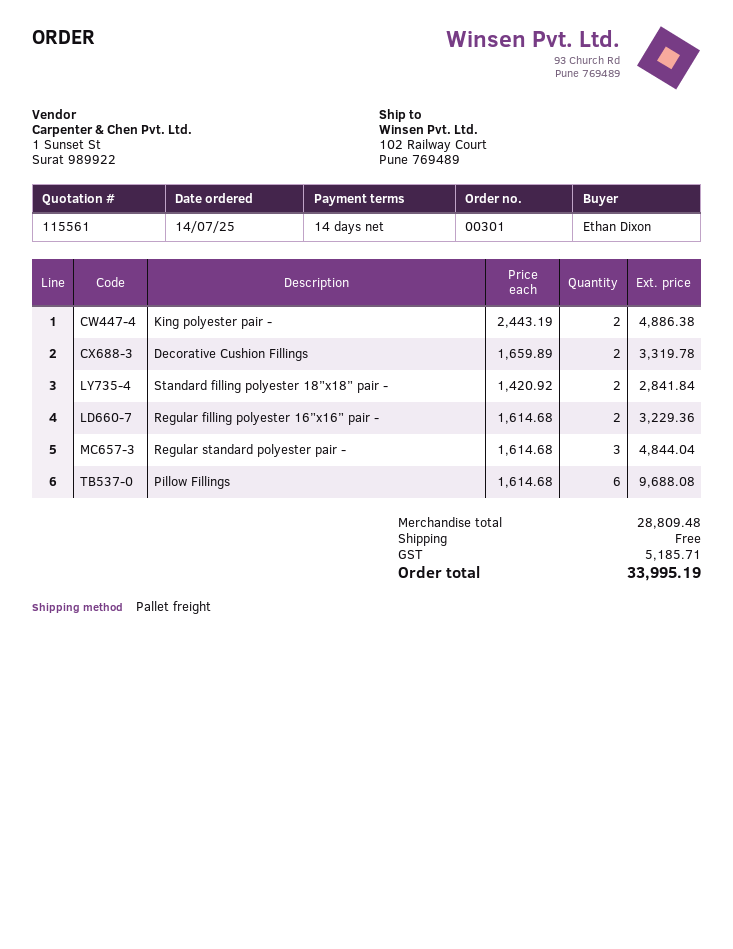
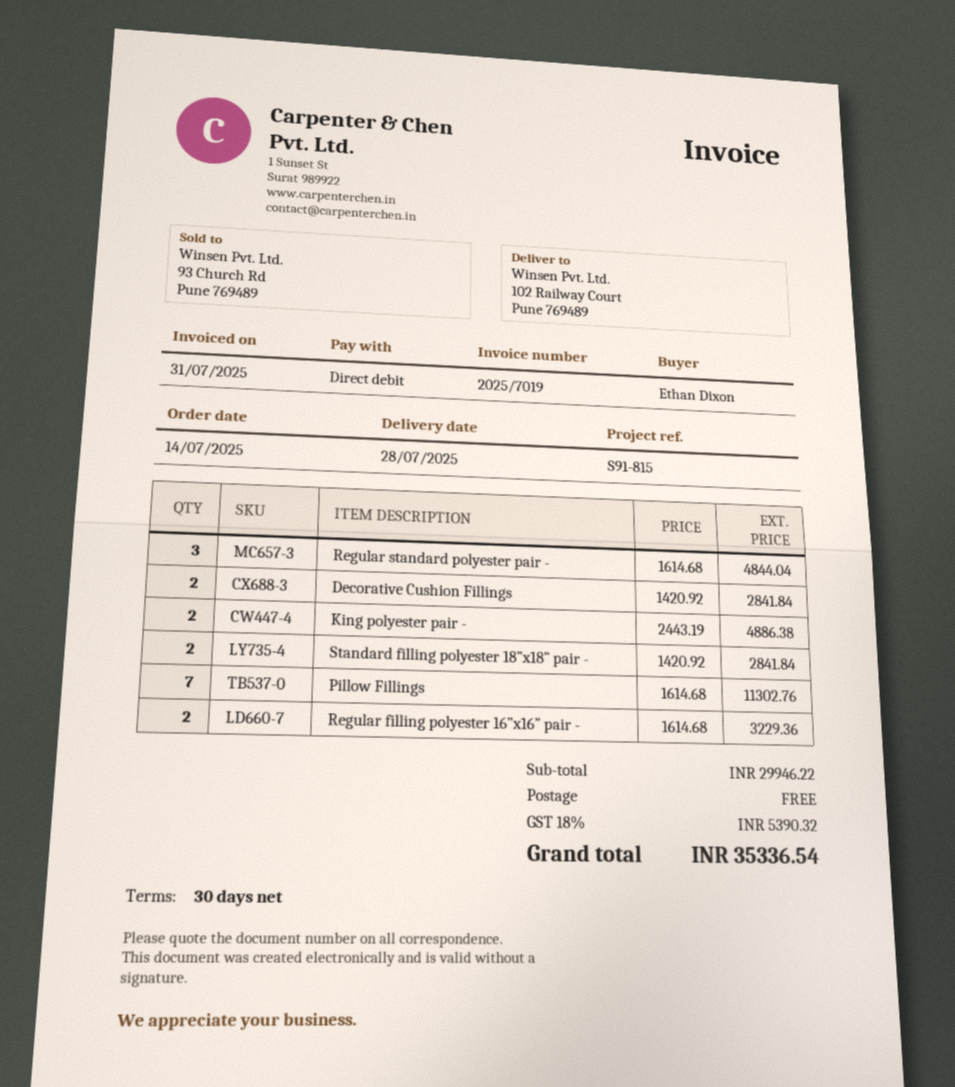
payment terms: 14 days -> 30 days
Decorative Cushion Fillings: 2 x 1659.89 = 3319.78 -> 2 x 1420.92 = 2841.84
Pillow Fillings: 6 x 1614.68 = 9688.08 -> 7 x 1614.68 = 11302.76
subtotal: 28809.48 -> 29946.22
tax: 5185.71 -> 5390.32
total: 33995.19 -> 35336.54

